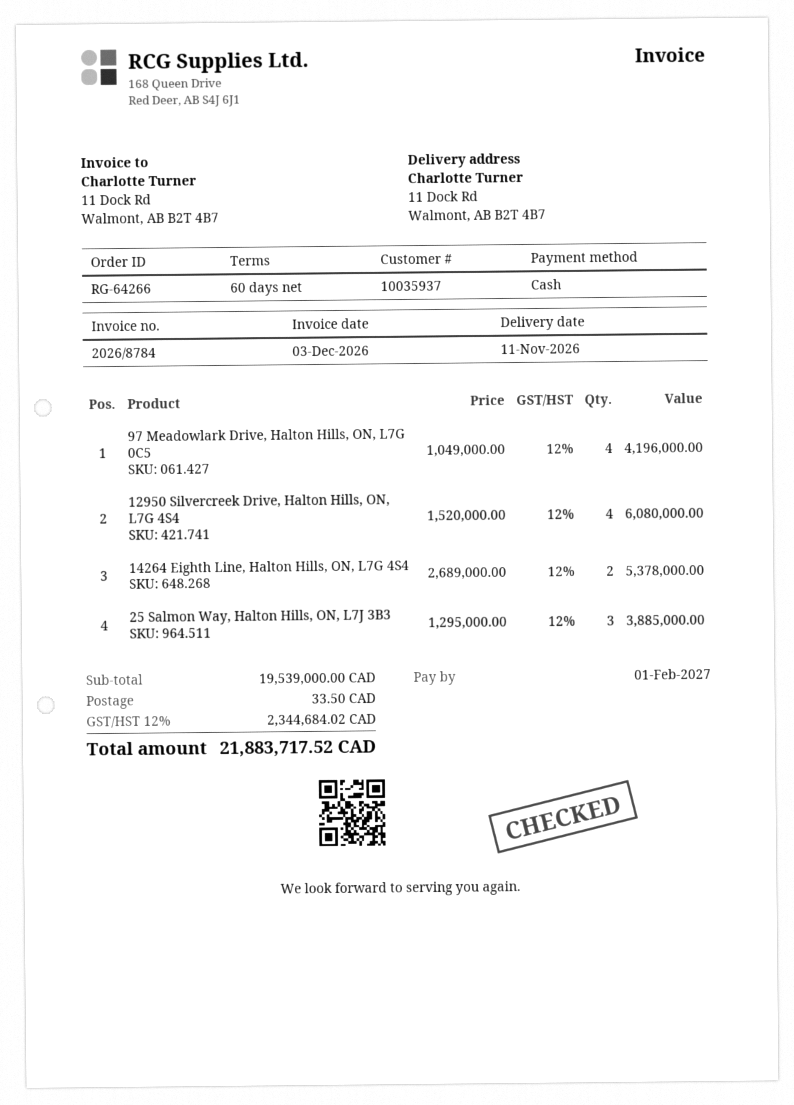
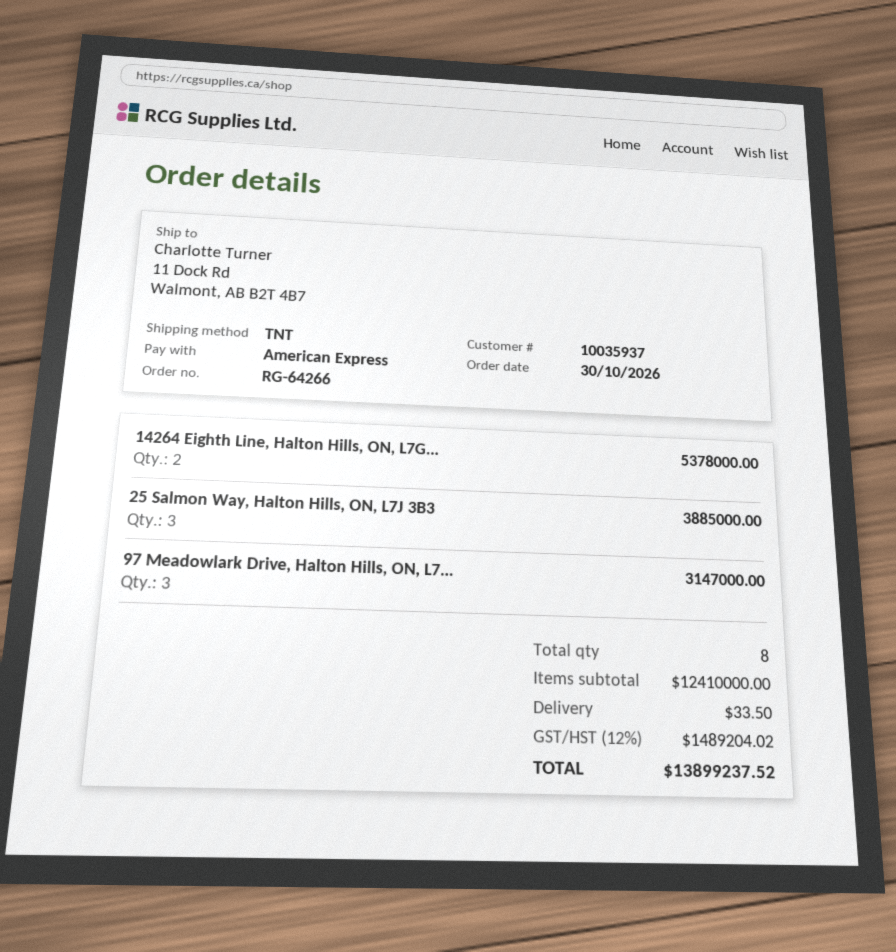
payment method: cash -> American Express
97 Meadowlark Drive, Halton Hills, ON, L7G 0C5: 4 for 4196000.00 -> 3 for 3147000.00
12950 Silvercreek Drive, Halton Hills, ON, L7G 4S4: 4 for 6080000.00 -> none
subtotal: 19539000.00 -> 12410000.00
tax: 12% = 2344684.02 -> 12% = 1489204.02
total: 21883717.52 -> 13899237.52

